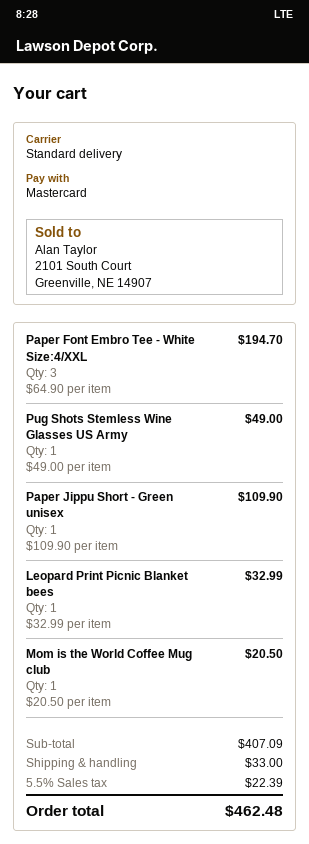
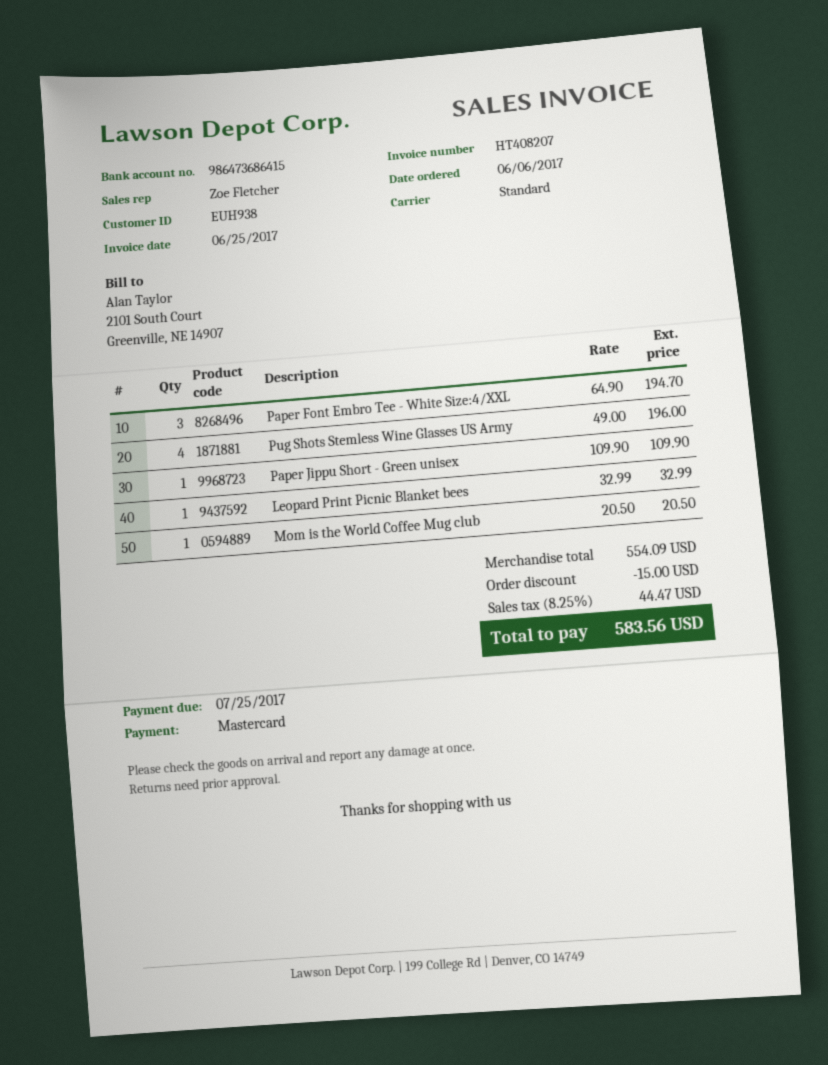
Pug Shots Stemless Wine Glasses US Army: 1 x 49.00 = 49.00 -> 4 x 49.00 = 196.00
subtotal: 407.09 -> 554.09
discount: none -> 15.00
shipping: 33.00 -> none
tax: 5.5% = 22.39 -> 8.25% = 44.47
total: 462.48 -> 583.56

